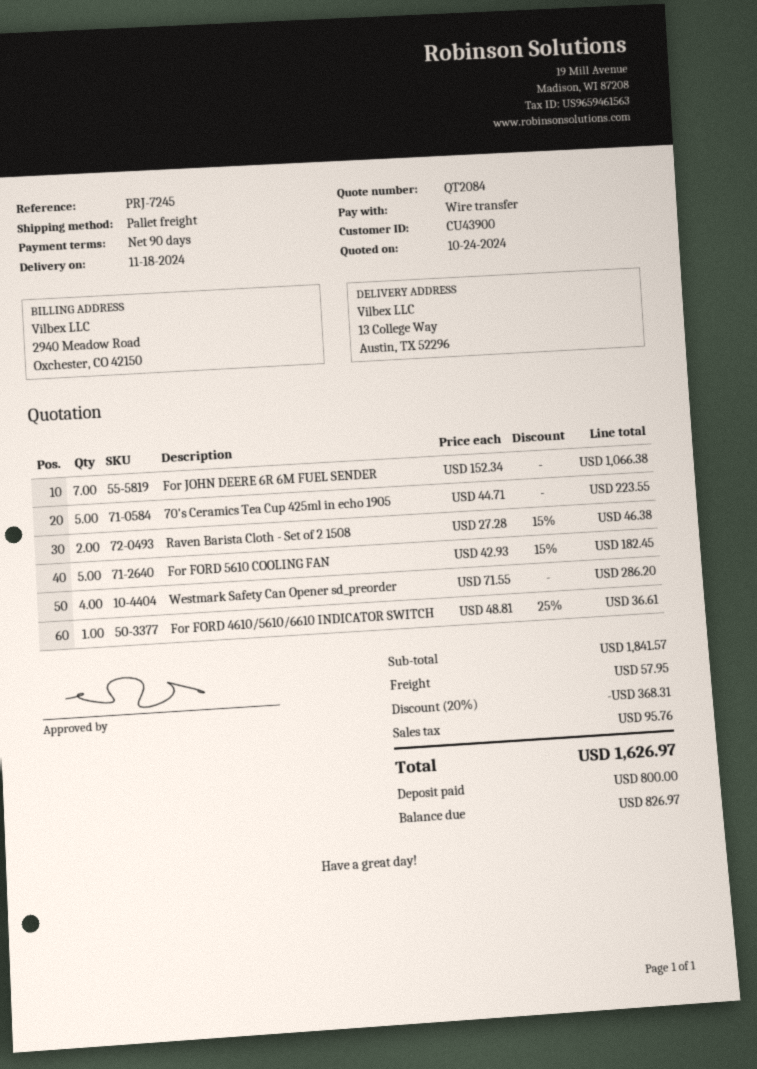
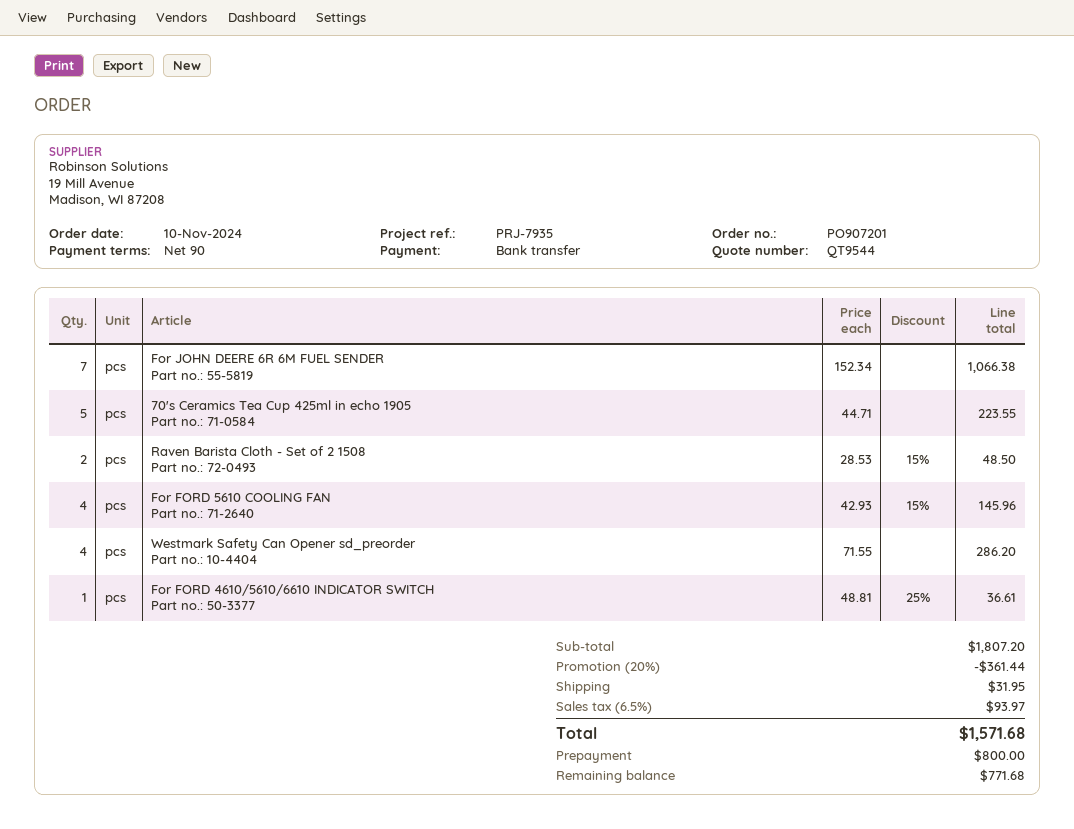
quote number: QT2084 -> QT9544
reference: PRJ-7245 -> PRJ-7935
Raven Barista Cloth - Set of 2 1508: 2 x 27.28 - 15% = 46.38 -> 2 x 28.53 - 15% = 48.50
For FORD 5610 COOLING FAN: 5 x 42.93 - 15% = 182.45 -> 4 x 42.93 - 15% = 145.96
subtotal: 1841.57 -> 1807.20
discount: 20% = 368.31 -> 20% = 361.44
shipping: 57.95 -> 31.95
tax: 95.76 -> 93.97
total: 1626.97 -> 1571.68
balance: 826.97 -> 771.68

